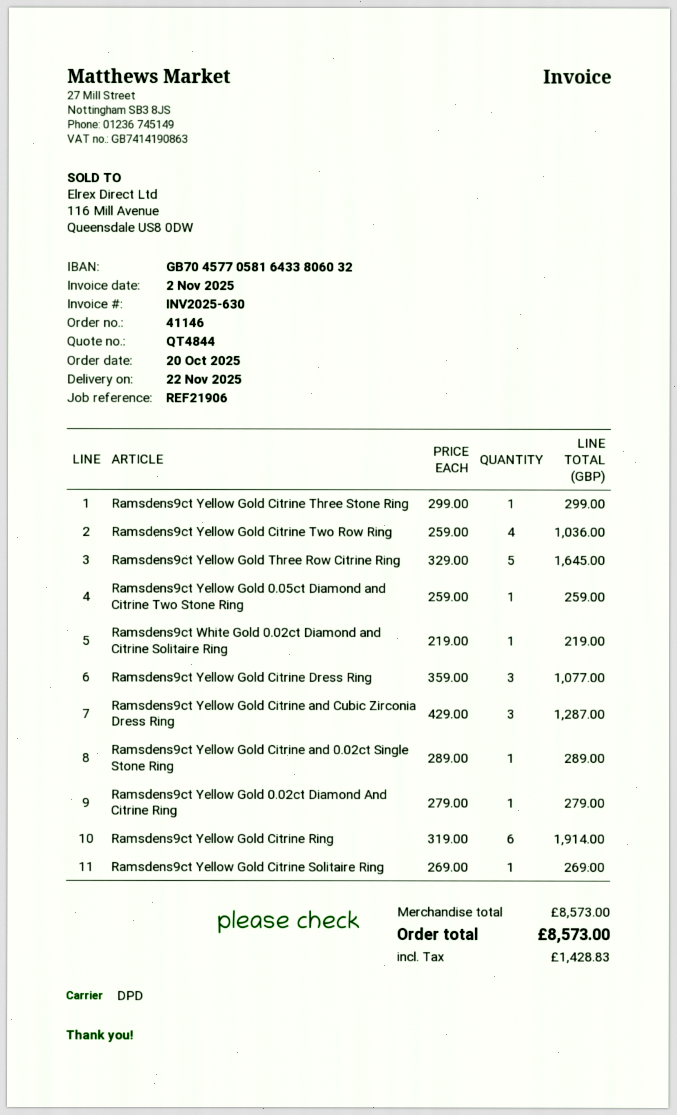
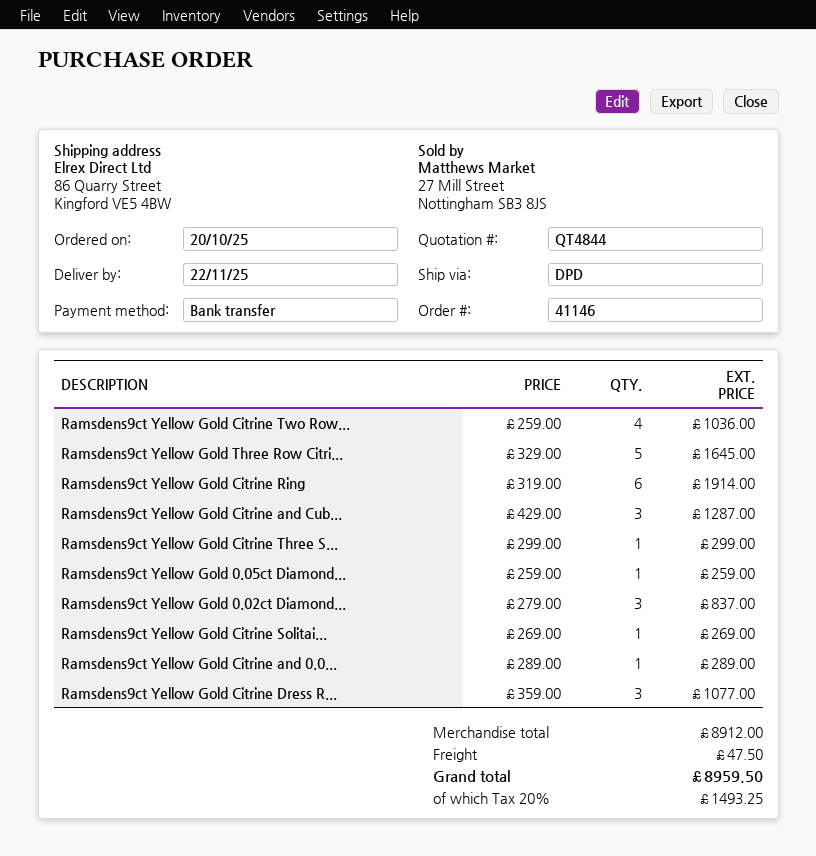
Ramsdens9ct White Gold 0.02ct Diamond and Citrine Solitaire Ring: 1 x 219.00 = 219.00 -> none
Ramsdens9ct Yellow Gold 0.02ct Diamond And Citrine Ring: 1 x 279.00 = 279.00 -> 3 x 279.00 = 837.00
subtotal: 8573.00 -> 8912.00
shipping: none -> 47.50
tax: 1428.83 -> 1493.25
total: 8573.00 -> 8959.50

